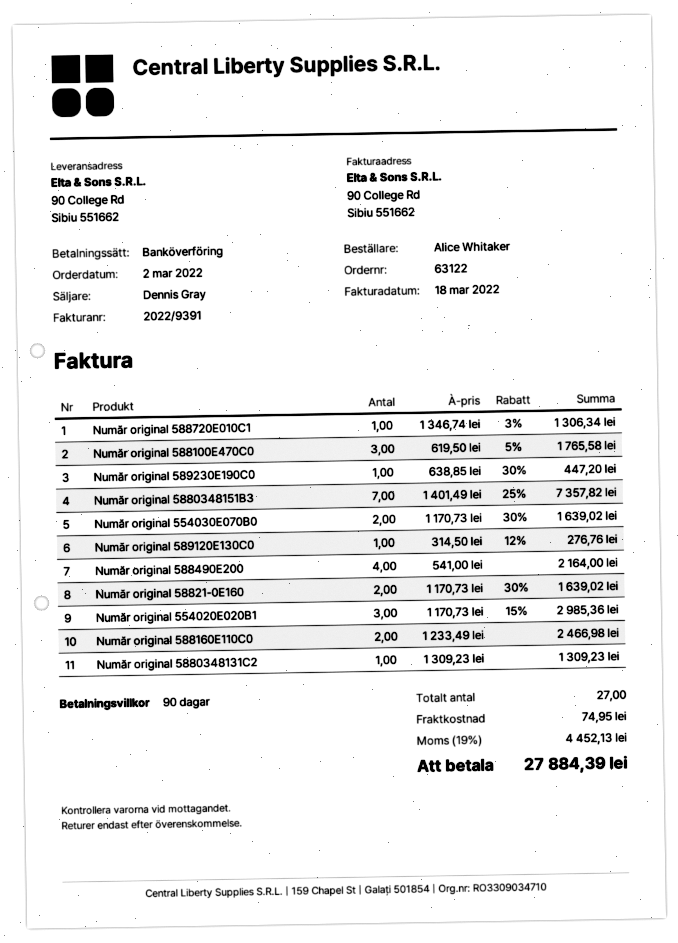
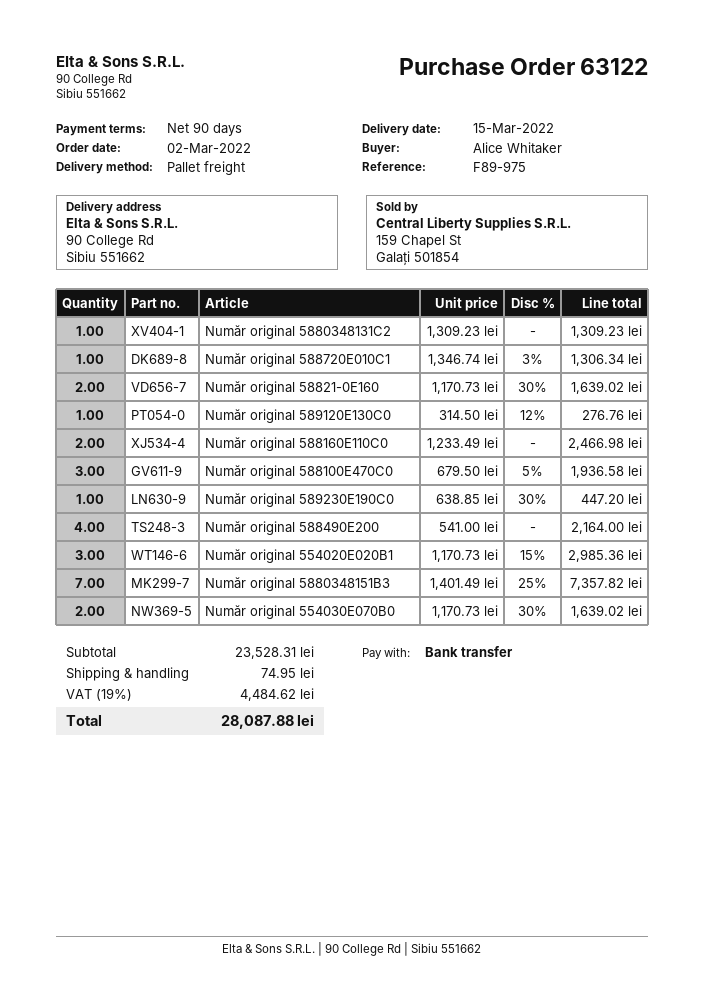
Număr original 588100E470C0: 3 x 619.50 - 5% = 1765.58 -> 3 x 679.50 - 5% = 1936.58
tax: 19% = 4452.13 -> 19% = 4484.62
total: 27884.39 -> 28087.88

